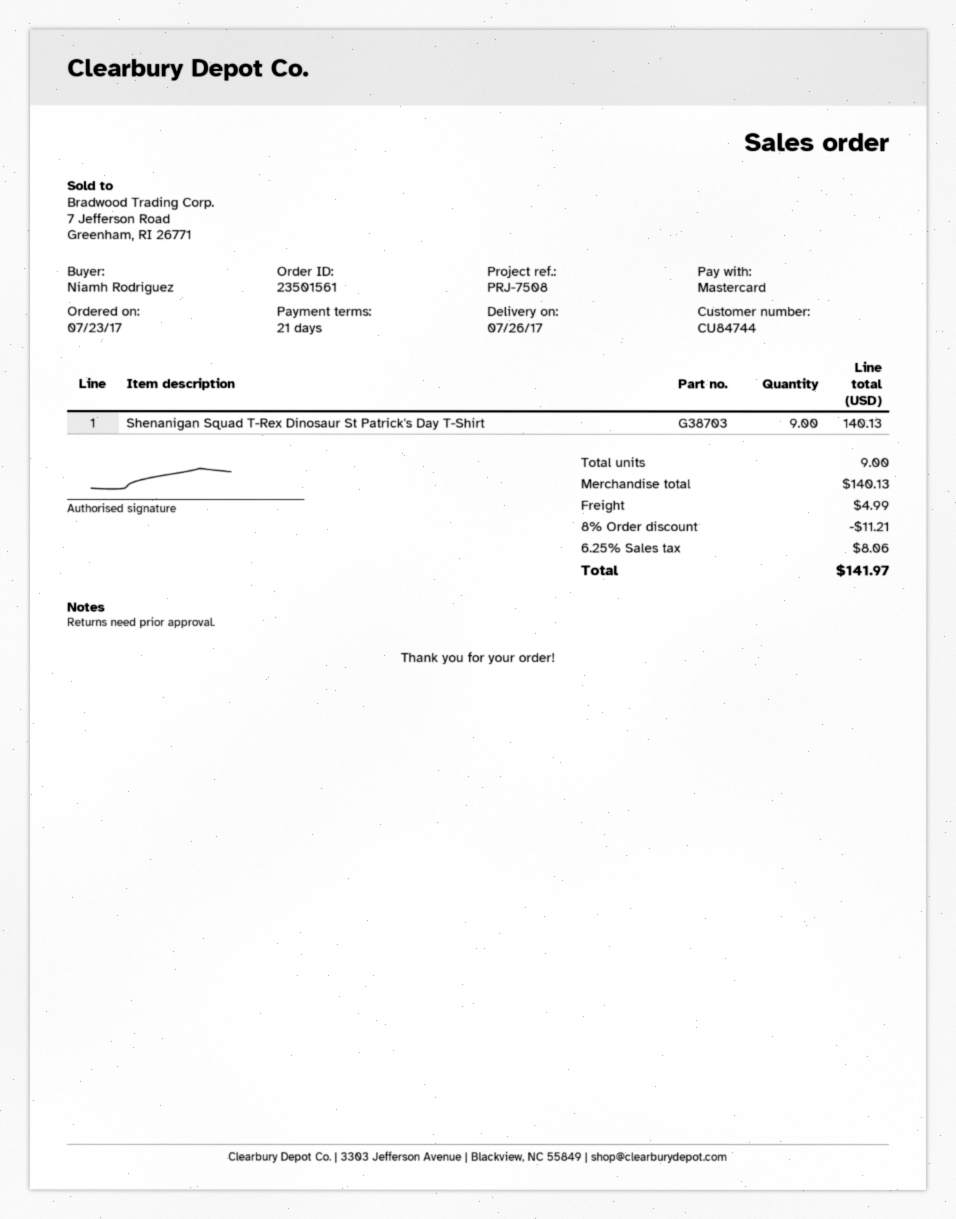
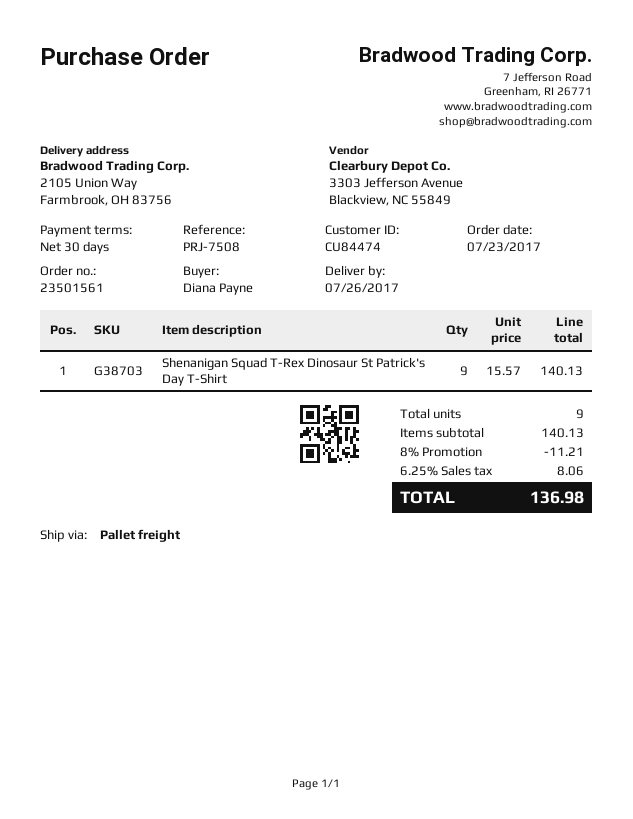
payment terms: 21 days -> 30 days
customer number: CU84744 -> CU84474
ordered by: Niamh Rodriguez -> Diana Payne
shipping: 4.99 -> none
total: 141.97 -> 136.98

